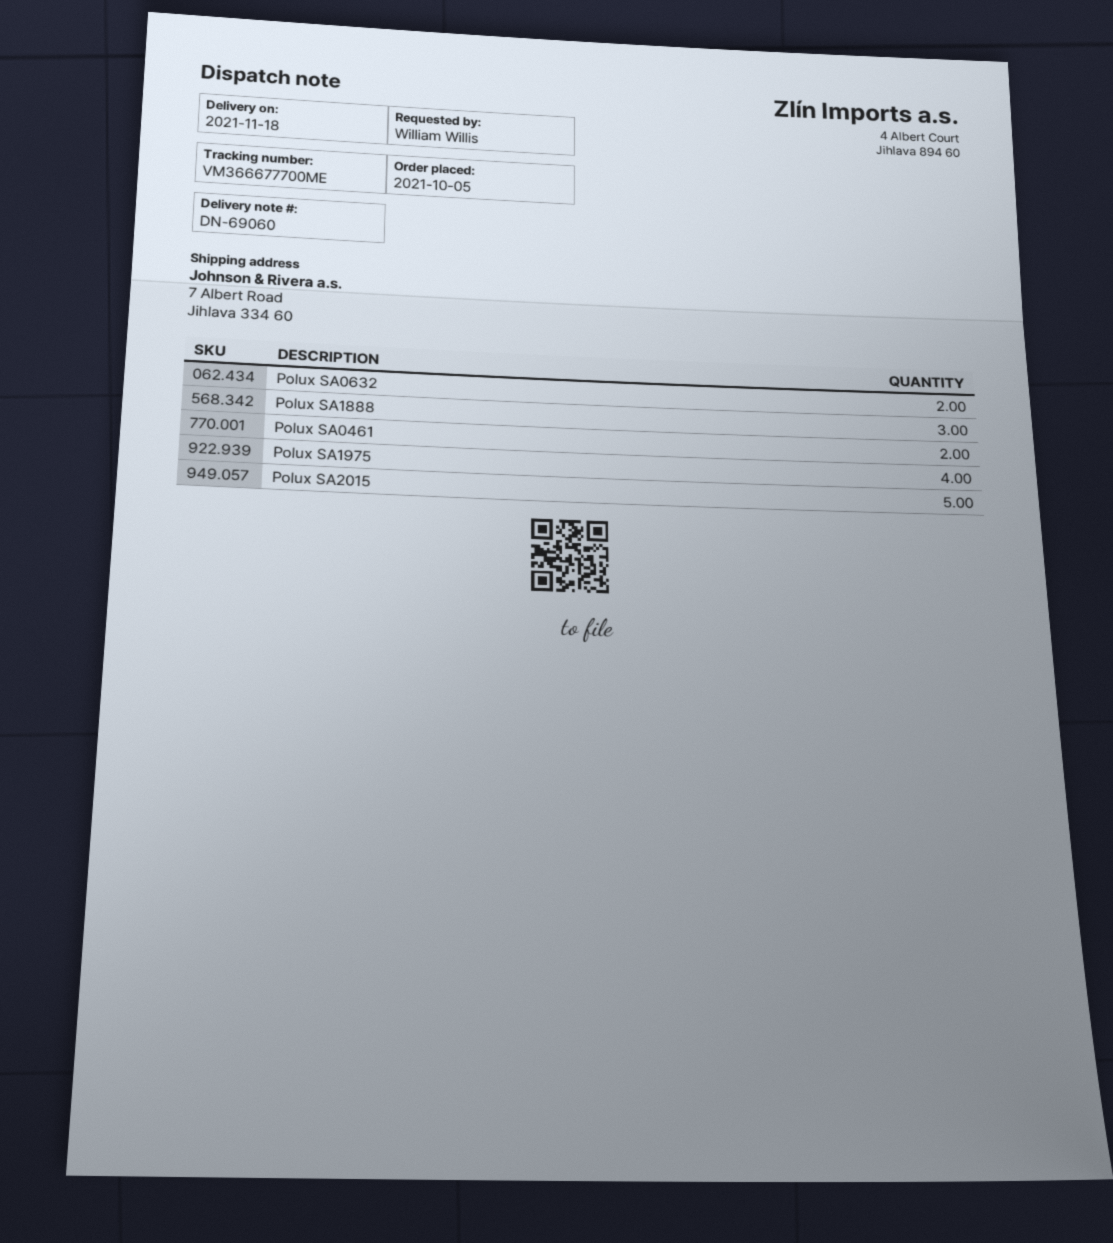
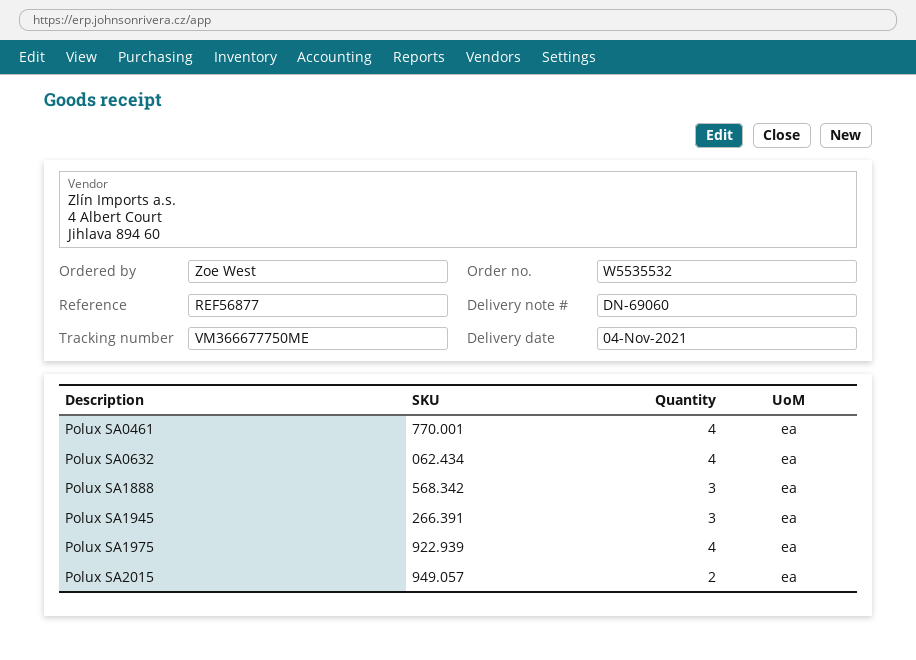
delivery date: 2021-11-18 -> 2021-11-04
ordered by: William Willis -> Zoe West
tracking number: VM366677700ME -> VM366677750ME
Polux SA0632: 2 -> 4
Polux SA0461: 2 -> 4
Polux SA2015: 5 -> 2
Polux SA1945: none -> 3

